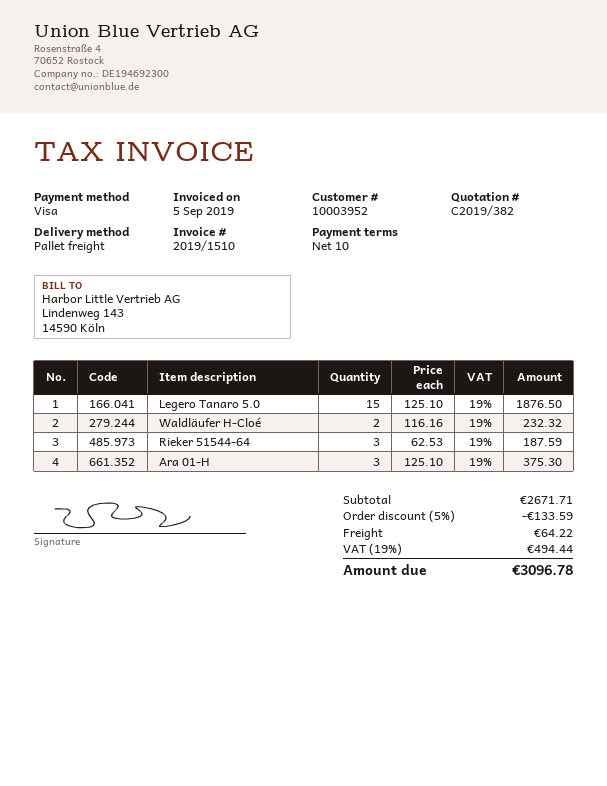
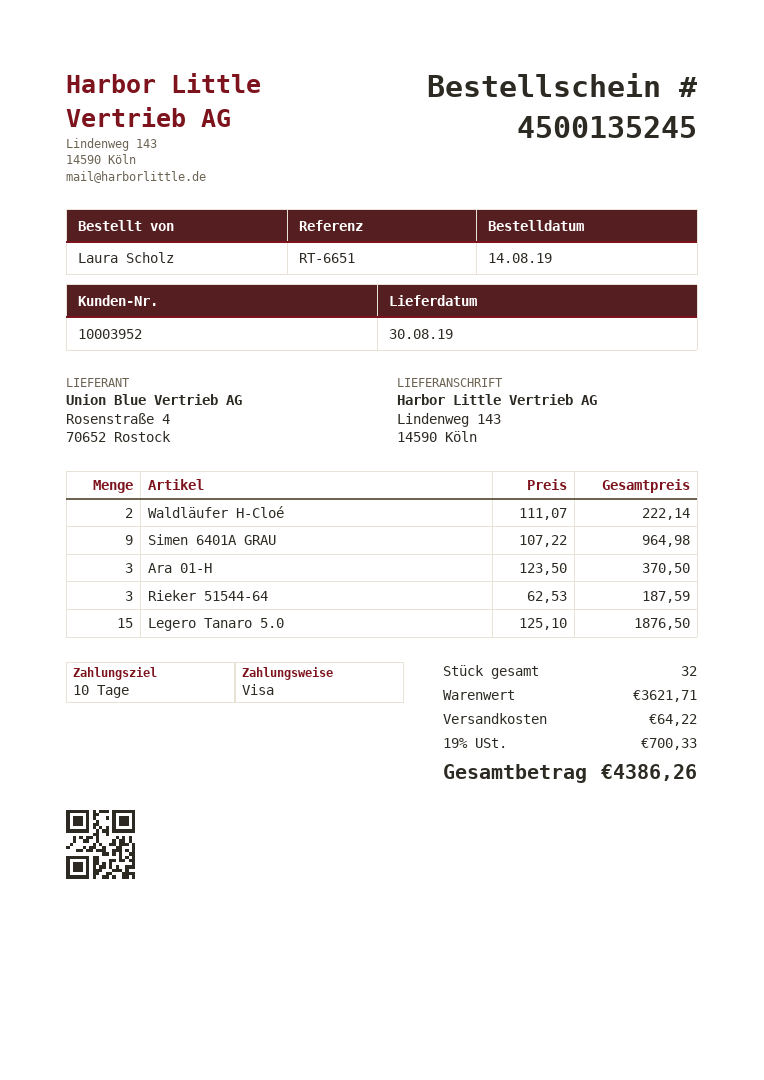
Waldläufer H-Cloé: 2 x 116.16 = 232.32 -> 2 x 111.07 = 222.14
Ara 01-H: 3 x 125.10 = 375.30 -> 3 x 123.50 = 370.50
Simen 6401A GRAU: none -> 9 x 107.22 = 964.98
subtotal: 2671.71 -> 3621.71
discount: 5% = 133.59 -> none
tax: 19% = 494.44 -> 19% = 700.33
total: 3096.78 -> 4386.26

